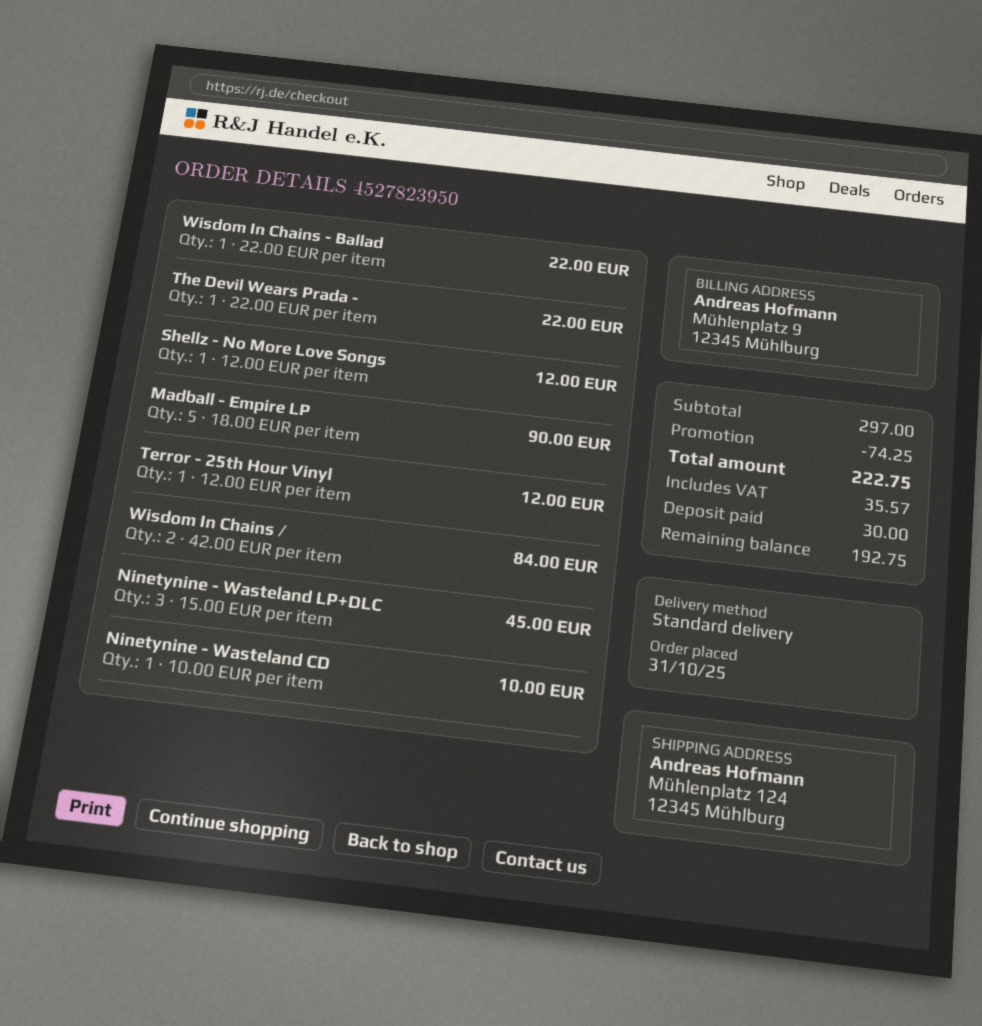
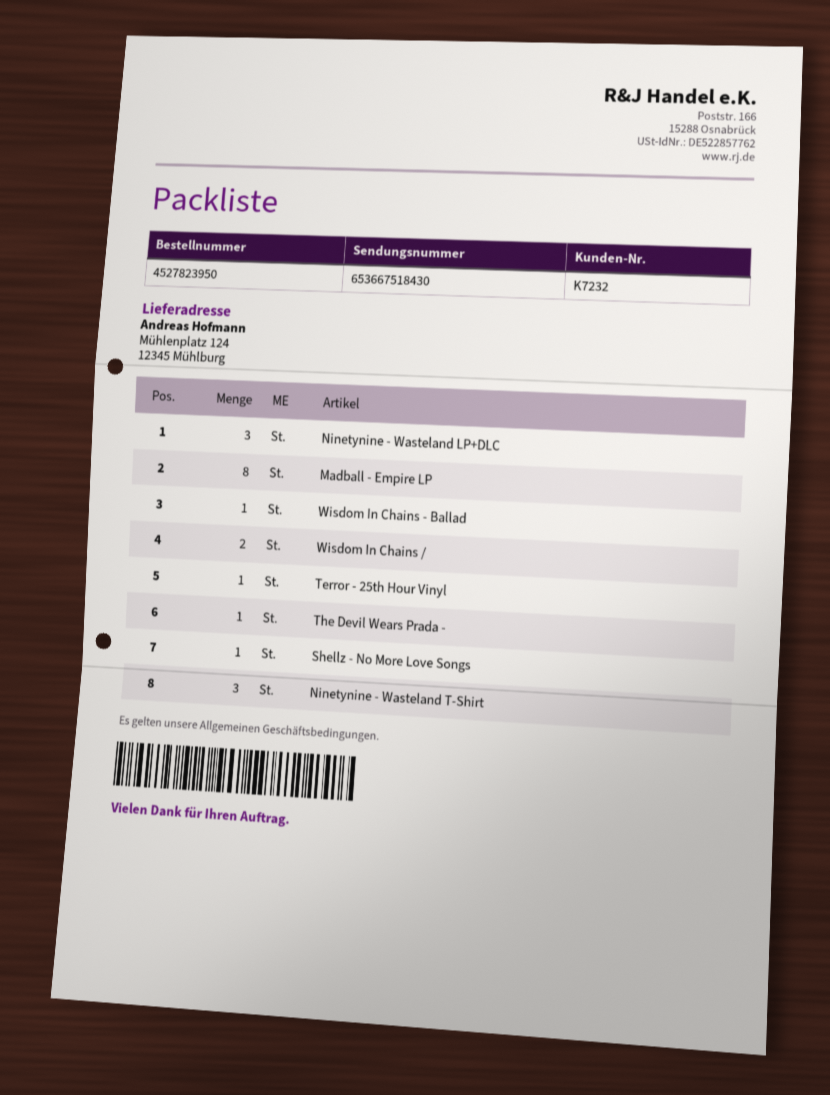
Madball - Empire LP: 5 -> 8
Ninetynine - Wasteland CD: 1 -> none
Ninetynine - Wasteland T-Shirt: none -> 3

